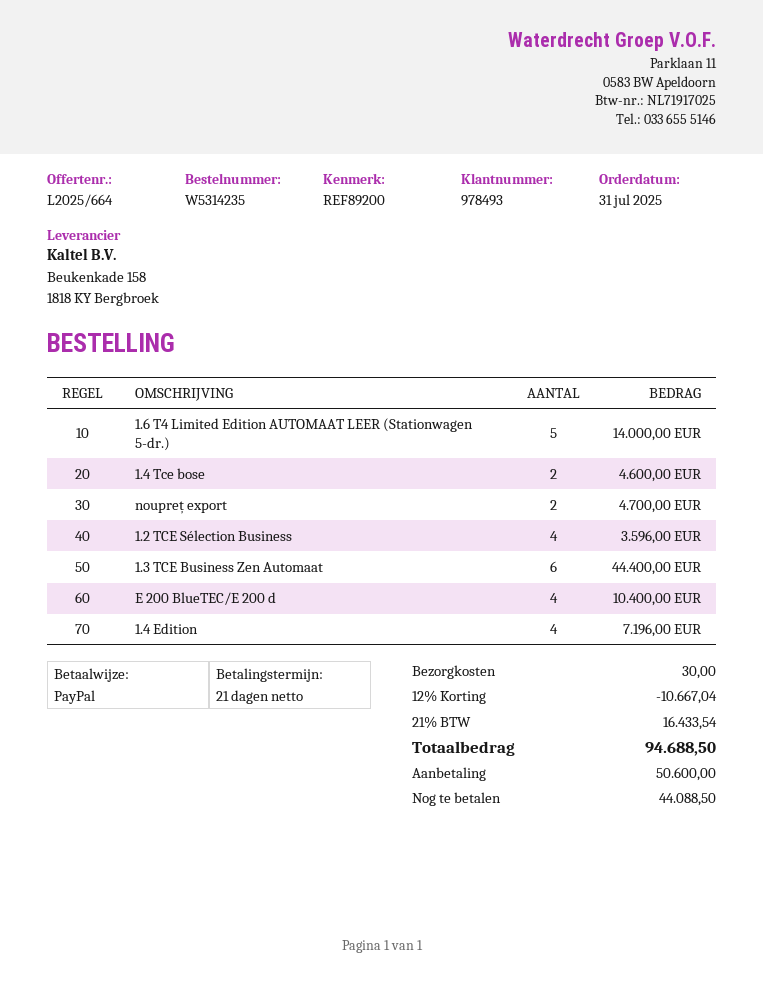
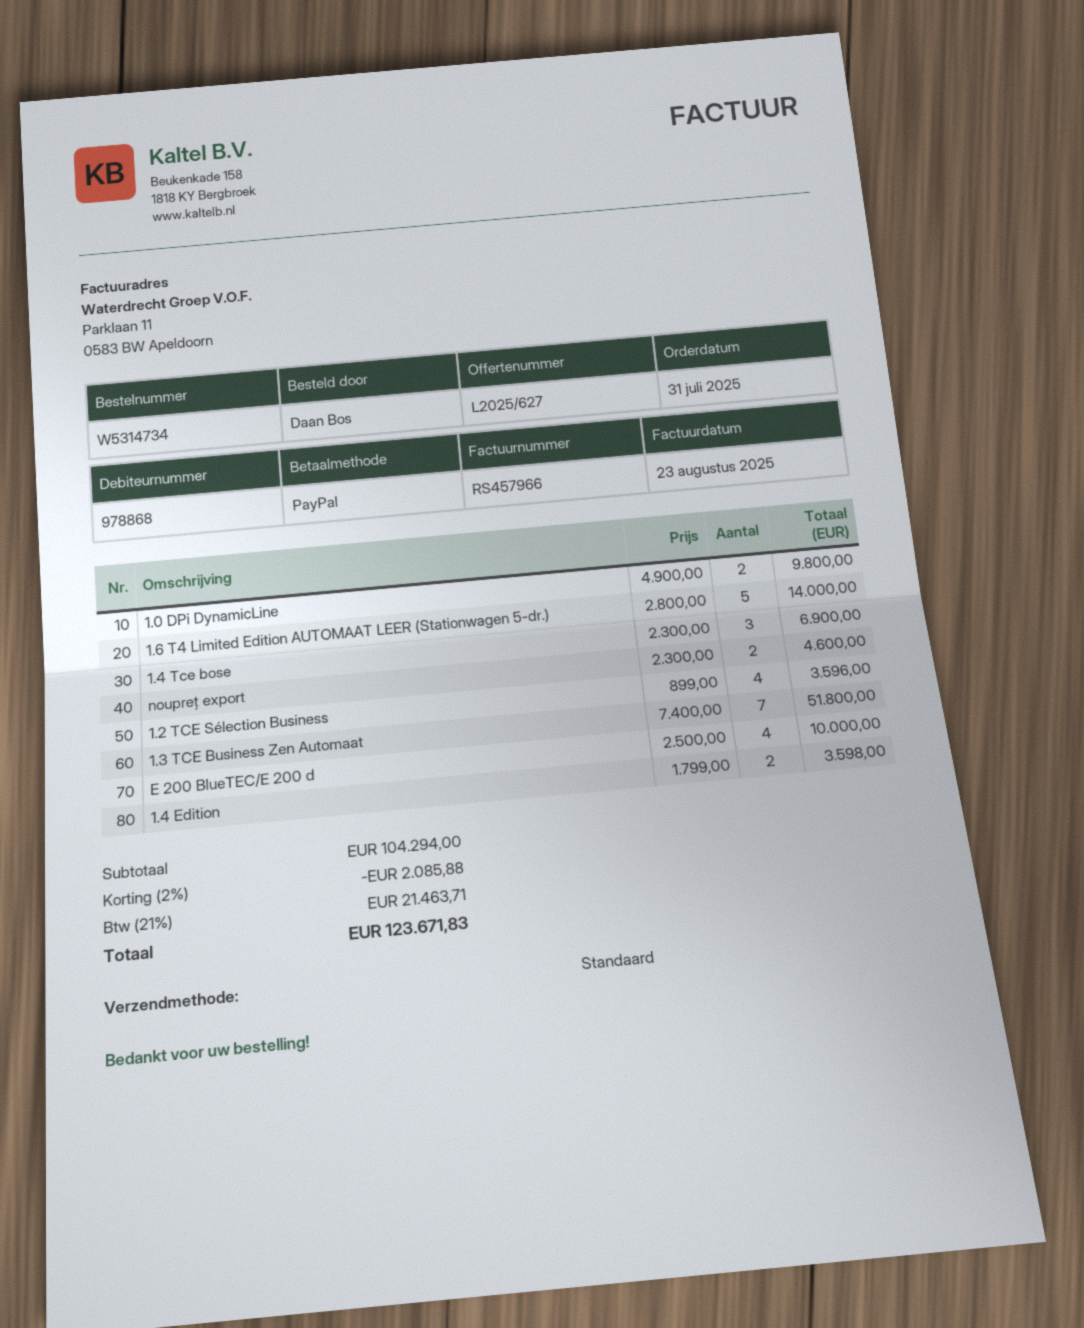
quote number: L2025/664 -> L2025/627
order number: W5314235 -> W5314734
customer number: 978493 -> 978868
1.4 Tce bose: 2 for 4600.00 -> 3 for 6900.00
noupreț export: 2 for 4700.00 -> 2 for 4600.00
1.3 TCE Business Zen Automaat: 6 for 44400.00 -> 7 for 51800.00
E 200 BlueTEC/E 200 d: 4 for 10400.00 -> 4 for 10000.00
1.4 Edition: 4 for 7196.00 -> 2 for 3598.00
1.0 DPi DynamicLine: none -> 2 for 9800.00
discount: 12% = 10667.04 -> 2% = 2085.88
shipping: 30.00 -> none
tax: 21% = 16433.54 -> 21% = 21463.71
total: 94688.50 -> 123671.83

